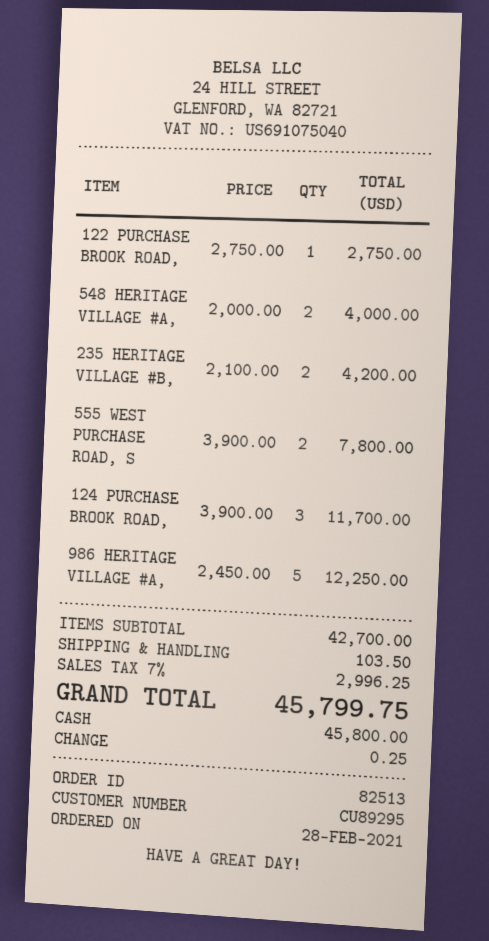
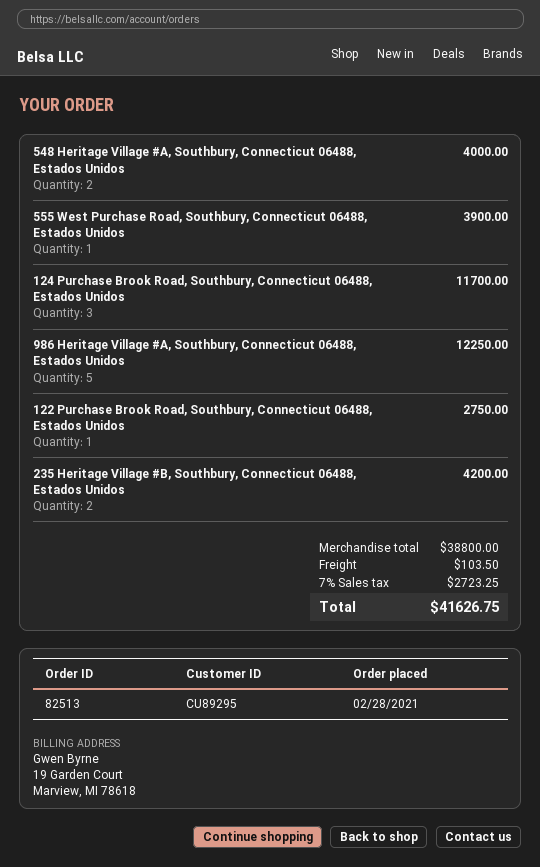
555 WEST PURCHASE ROAD, S: 2 for 7800.00 -> 1 for 3900.00
subtotal: 42700.00 -> 38800.00
tax: 7% = 2996.25 -> 7% = 2723.25
total: 45799.75 -> 41626.75

